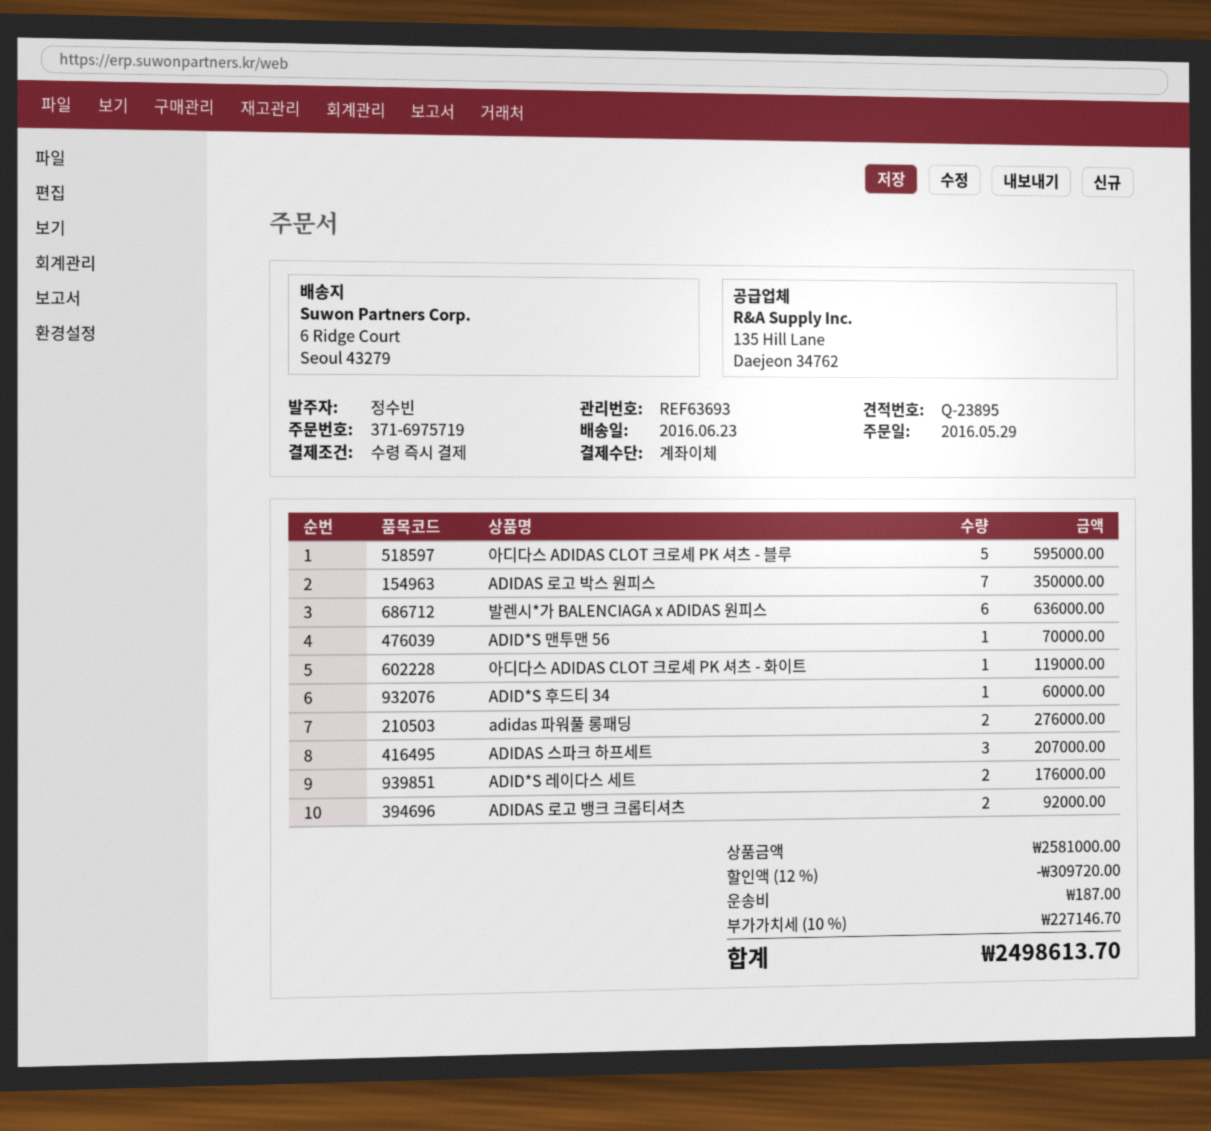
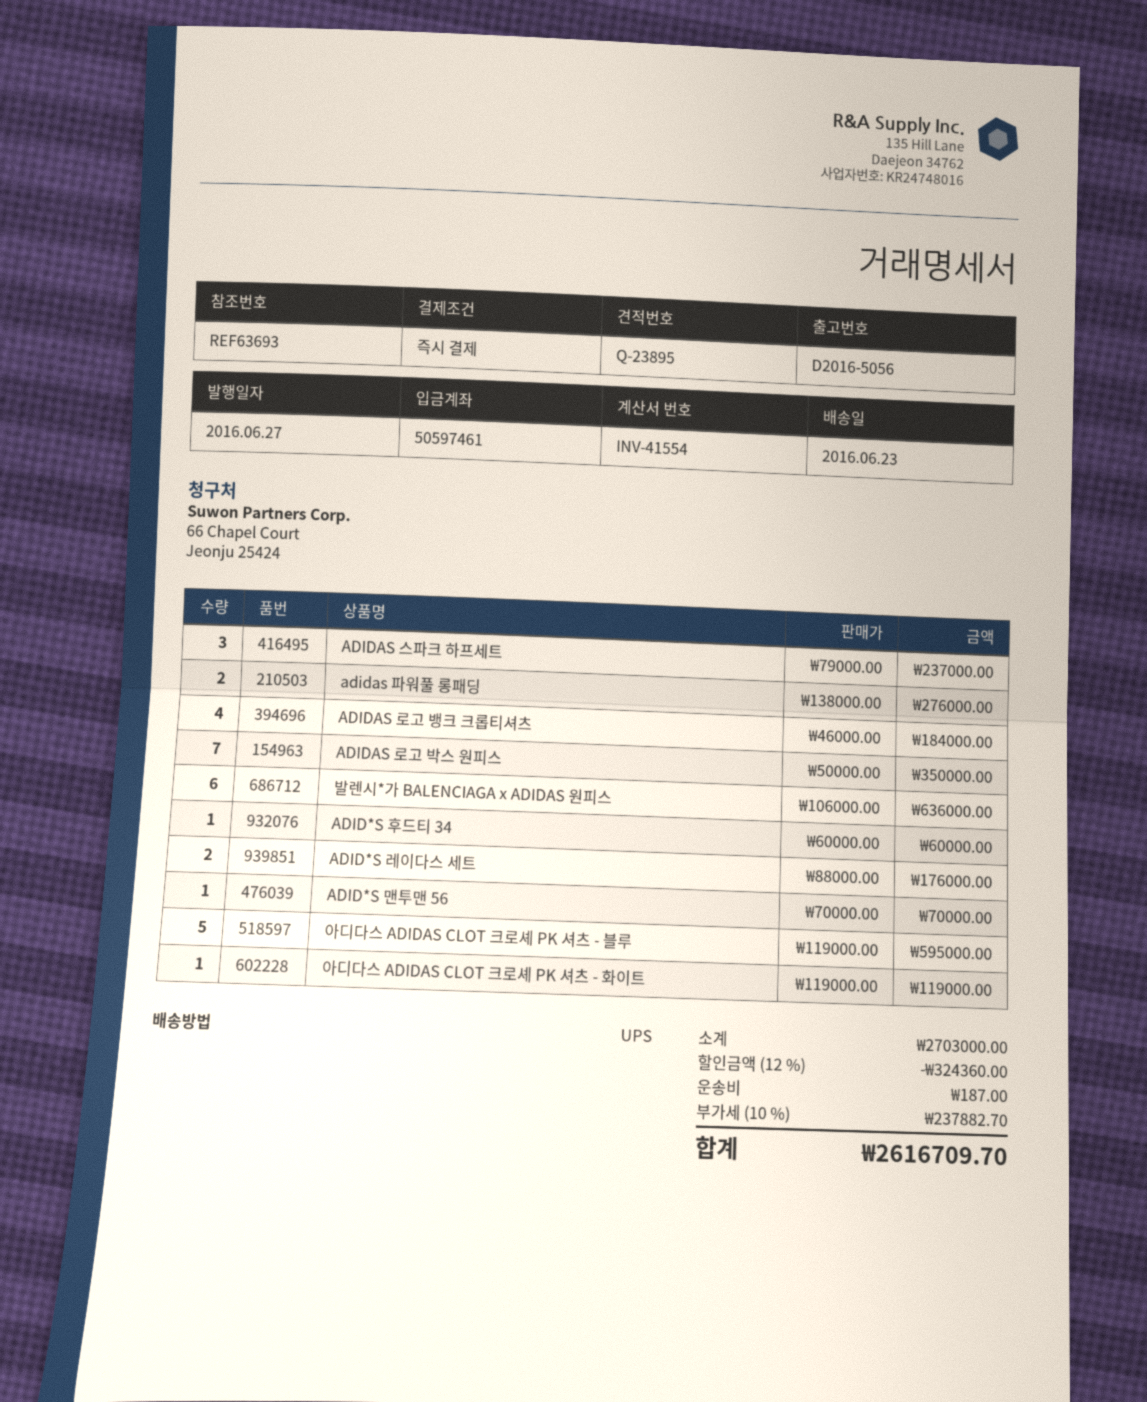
ADIDAS 스파크 하프세트: 3 for 207000.00 -> 3 for 237000.00
ADIDAS 로고 뱅크 크롭티셔츠: 2 for 92000.00 -> 4 for 184000.00
subtotal: 2581000.00 -> 2703000.00
discount: 12% = 309720.00 -> 12% = 324360.00
tax: 10% = 227146.70 -> 10% = 237882.70
total: 2498613.70 -> 2616709.70

